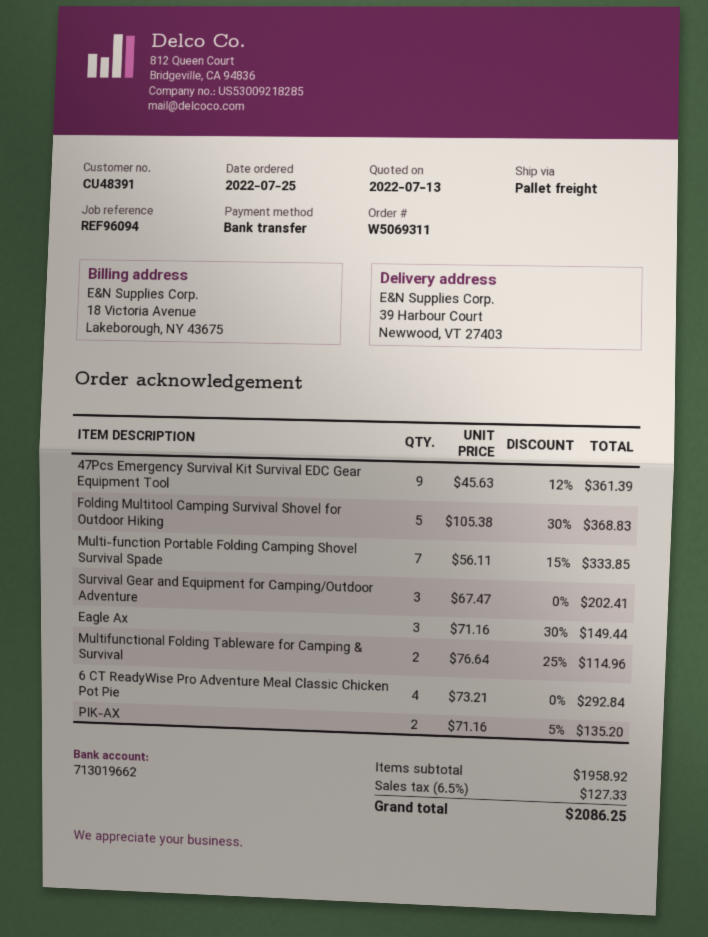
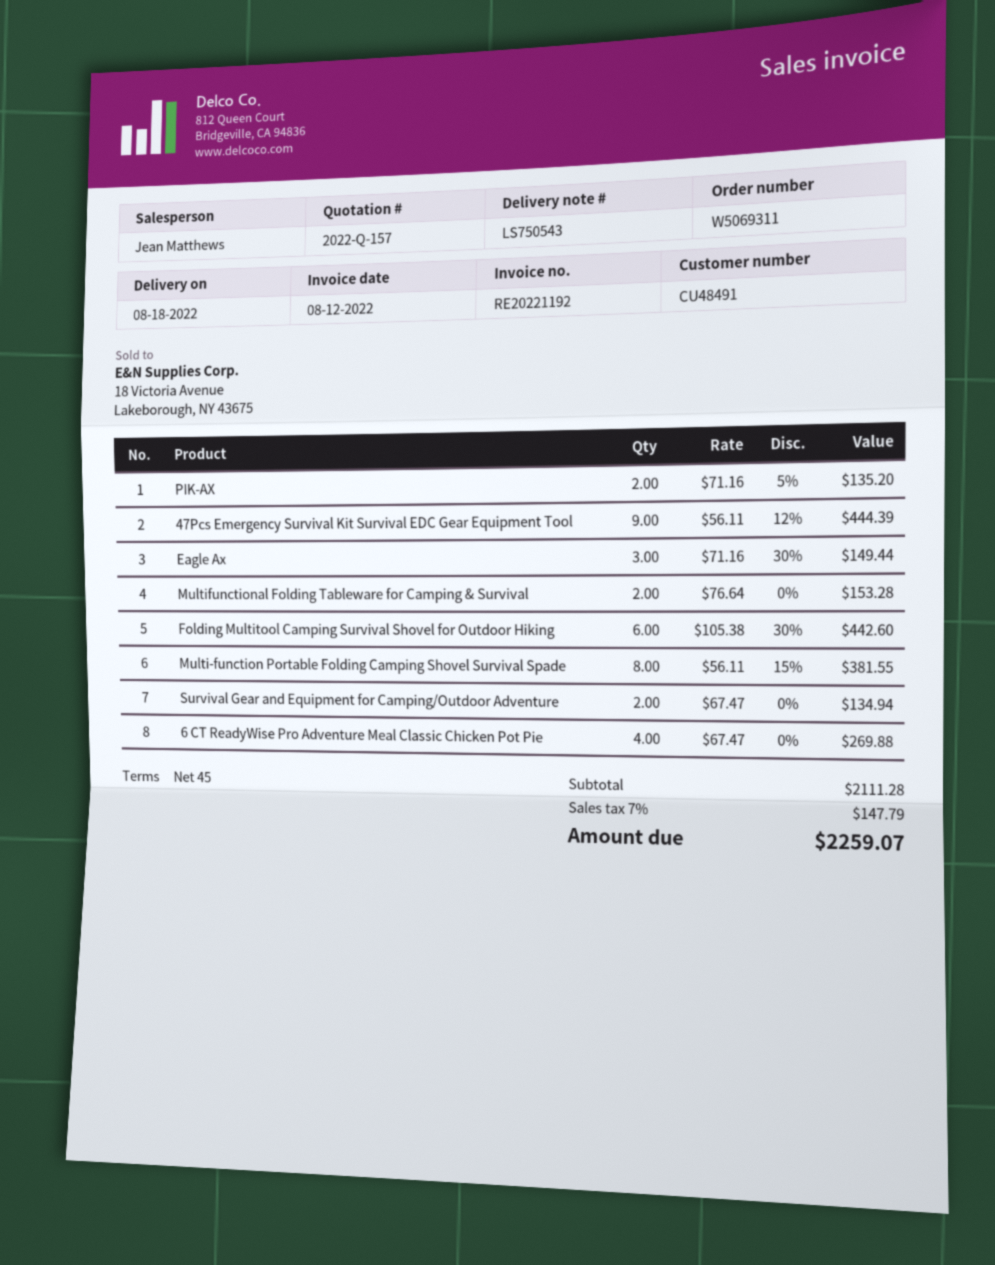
customer number: CU48391 -> CU48491
47Pcs Emergency Survival Kit Survival EDC Gear Equipment Tool: 9 x 45.63 - 12% = 361.39 -> 9 x 56.11 - 12% = 444.39
Folding Multitool Camping Survival Shovel for Outdoor Hiking: 5 x 105.38 - 30% = 368.83 -> 6 x 105.38 - 30% = 442.60
Multi-function Portable Folding Camping Shovel Survival Spade: 7 x 56.11 - 15% = 333.85 -> 8 x 56.11 - 15% = 381.55
Survival Gear and Equipment for Camping/Outdoor Adventure: 3 x 67.47 = 202.41 -> 2 x 67.47 = 134.94
Multifunctional Folding Tableware for Camping & Survival: 2 x 76.64 - 25% = 114.96 -> 2 x 76.64 = 153.28
6 CT ReadyWise Pro Adventure Meal Classic Chicken Pot Pie: 4 x 73.21 = 292.84 -> 4 x 67.47 = 269.88
subtotal: 1958.92 -> 2111.28
tax: 6.5% = 127.33 -> 7% = 147.79
total: 2086.25 -> 2259.07

